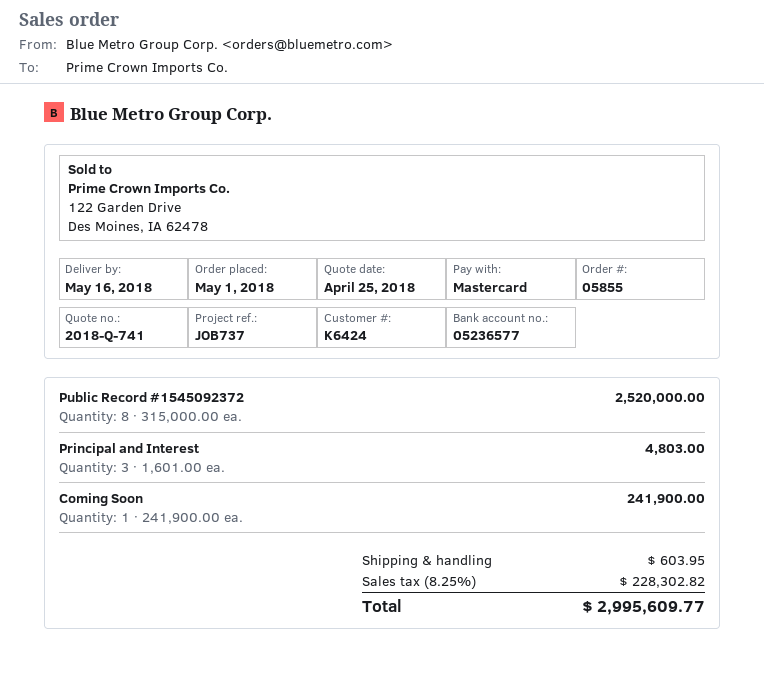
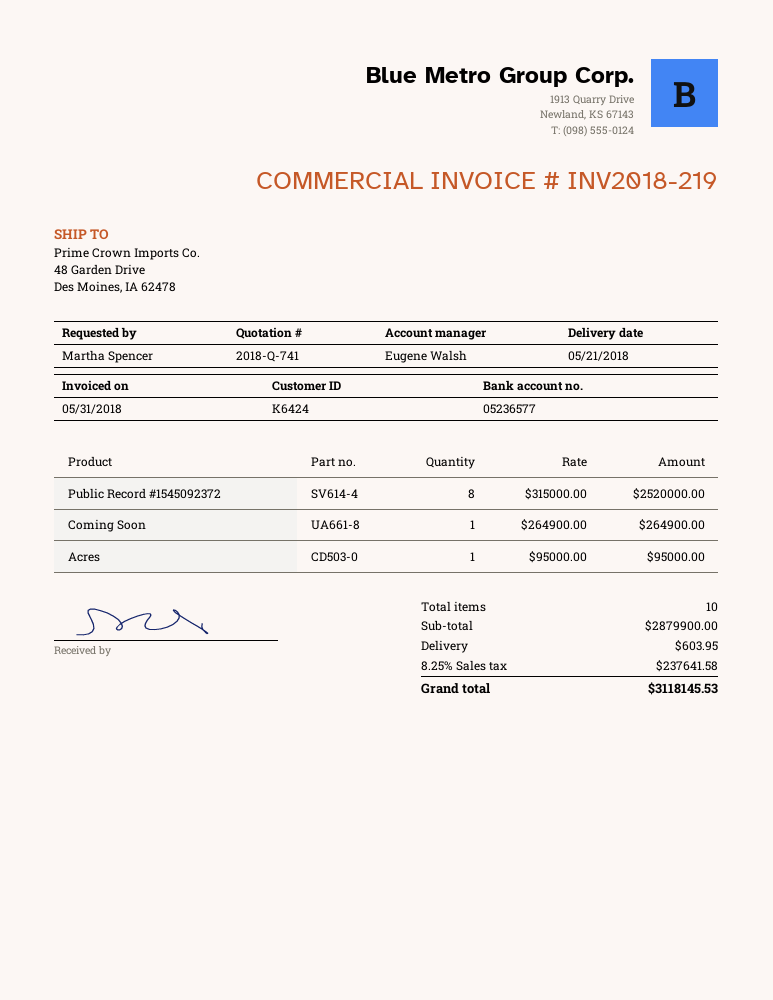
delivery date: 2018-05-16 -> 2018-05-21
Principal and Interest: 3 x 1601.00 = 4803.00 -> none
Coming Soon: 1 x 241900.00 = 241900.00 -> 1 x 264900.00 = 264900.00
Acres: none -> 1 x 95000.00 = 95000.00
tax: 8.25% = 228302.82 -> 8.25% = 237641.58
total: 2995609.77 -> 3118145.53

